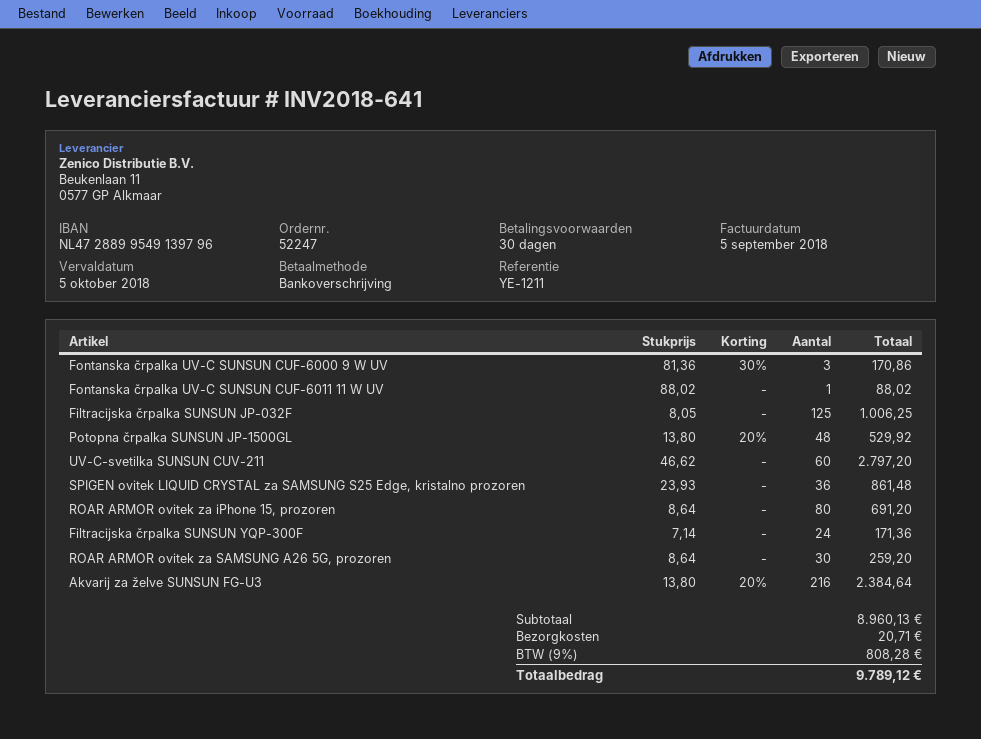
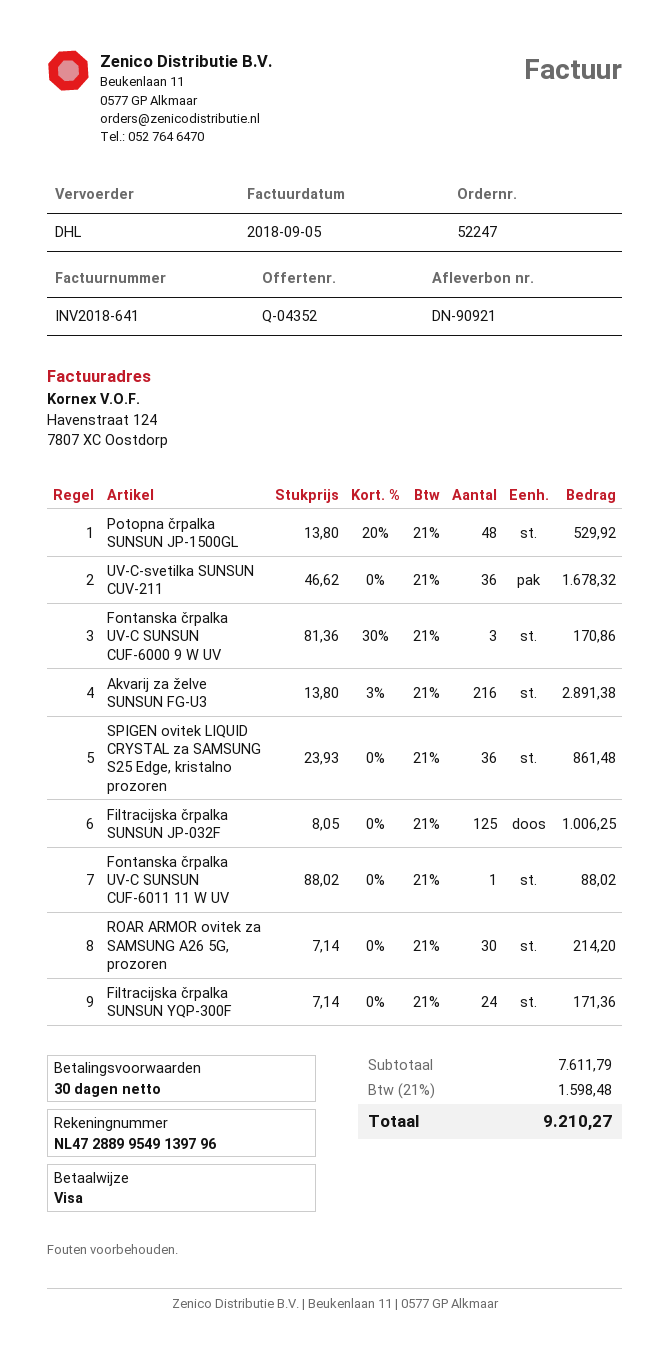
payment method: bank transfer -> Visa
UV-C-svetilka SUNSUN CUV-211: 60 x 46.62 = 2797.20 -> 36 x 46.62 = 1678.32
ROAR ARMOR ovitek za iPhone 15, prozoren: 80 x 8.64 = 691.20 -> none
ROAR ARMOR ovitek za SAMSUNG A26 5G, prozoren: 30 x 8.64 = 259.20 -> 30 x 7.14 = 214.20
Akvarij za želve SUNSUN FG-U3: 216 x 13.80 - 20% = 2384.64 -> 216 x 13.80 - 3% = 2891.38
subtotal: 8960.13 -> 7611.79
shipping: 20.71 -> none
tax: 9% = 808.28 -> 21% = 1598.48
total: 9789.12 -> 9210.27

